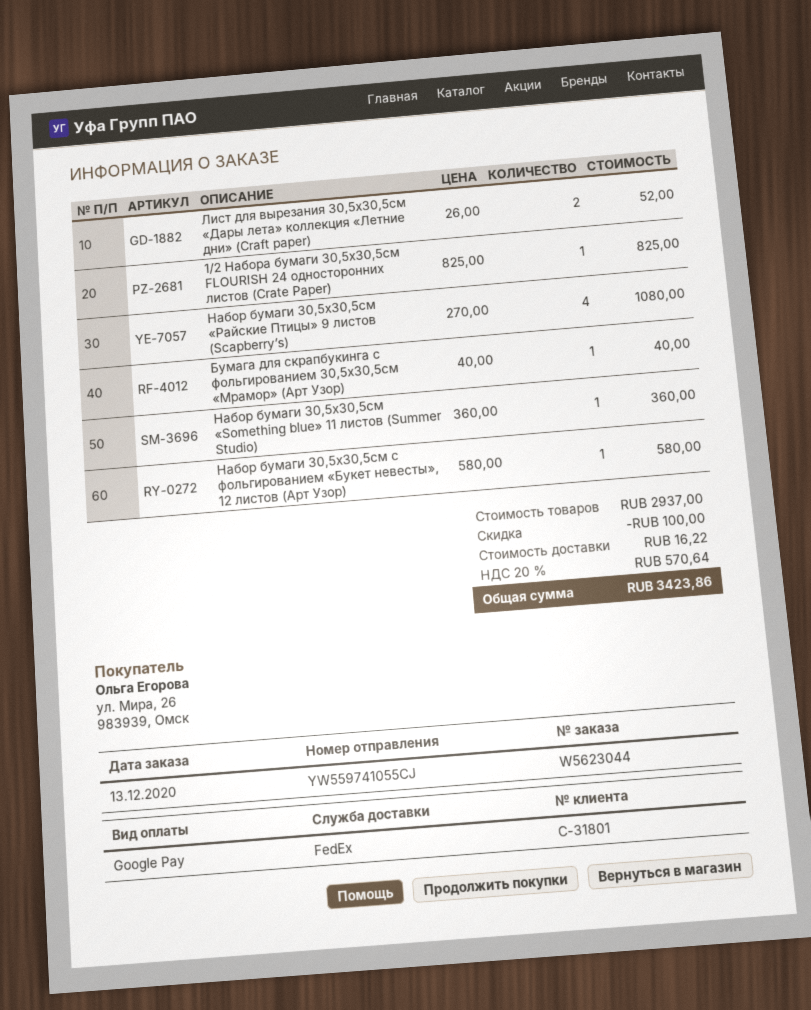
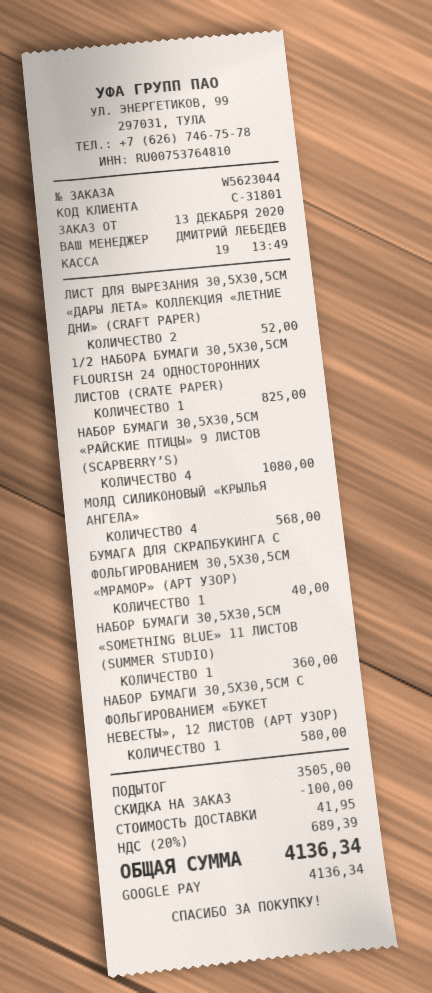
МОЛД СИЛИКОНОВЫЙ «КРЫЛЬЯ АНГЕЛА»: none -> 4 for 568.00
subtotal: 2937.00 -> 3505.00
shipping: 16.22 -> 41.95
tax: 20% = 570.64 -> 20% = 689.39
total: 3423.86 -> 4136.34

